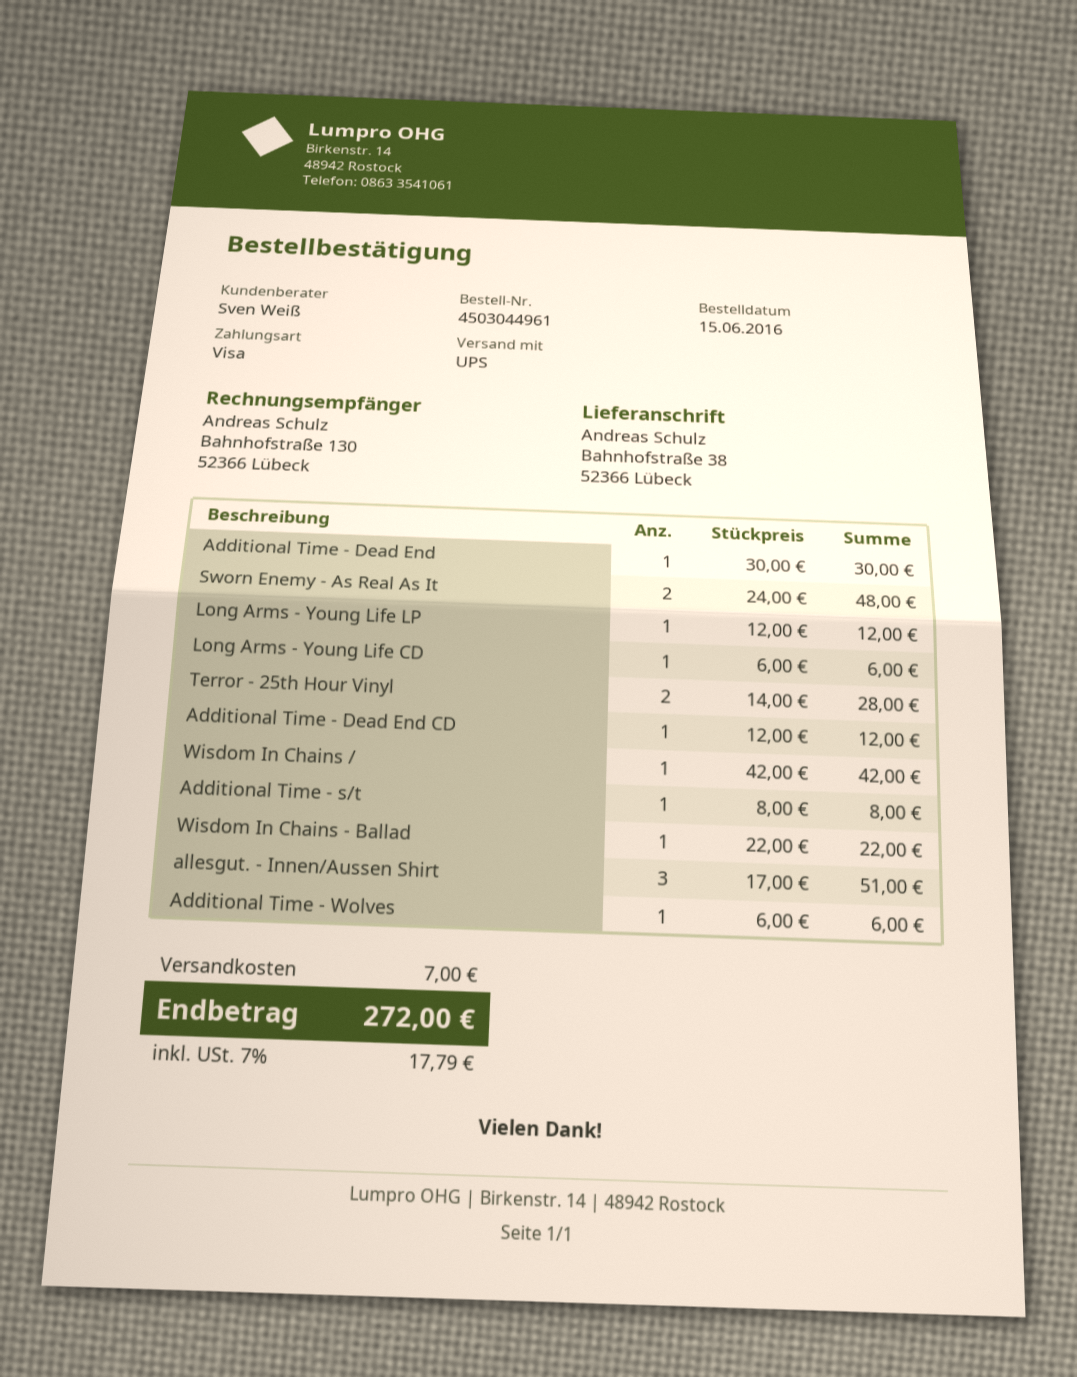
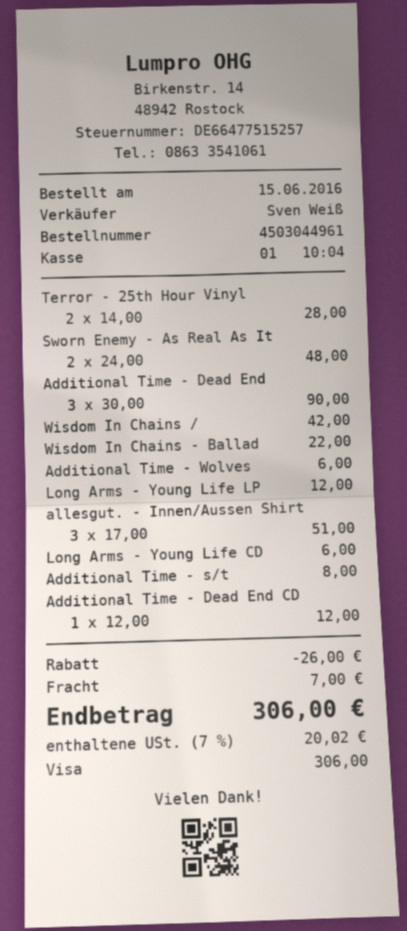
Additional Time - Dead End: 1 x 30.00 = 30.00 -> 3 x 30.00 = 90.00
discount: none -> 26.00
tax: 7% = 17.79 -> 7% = 20.02
total: 272.00 -> 306.00

